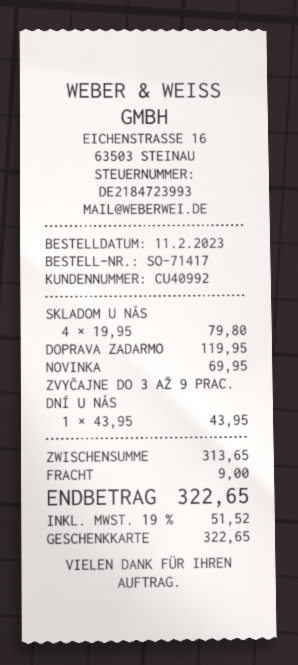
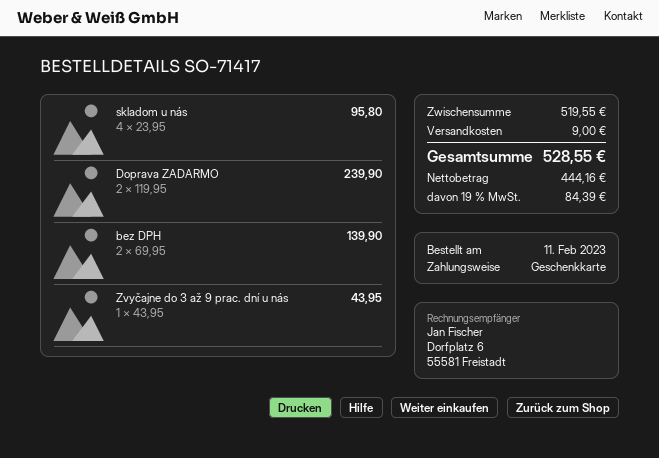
SKLADOM U NÁS: 4 x 19.95 = 79.80 -> 4 x 23.95 = 95.80
DOPRAVA ZADARMO: 1 x 119.95 = 119.95 -> 2 x 119.95 = 239.90
NOVINKA: 1 x 69.95 = 69.95 -> none
bez DPH: none -> 2 x 69.95 = 139.90
subtotal: 313.65 -> 519.55
tax: 19% = 51.52 -> 19% = 84.39
total: 322.65 -> 528.55

